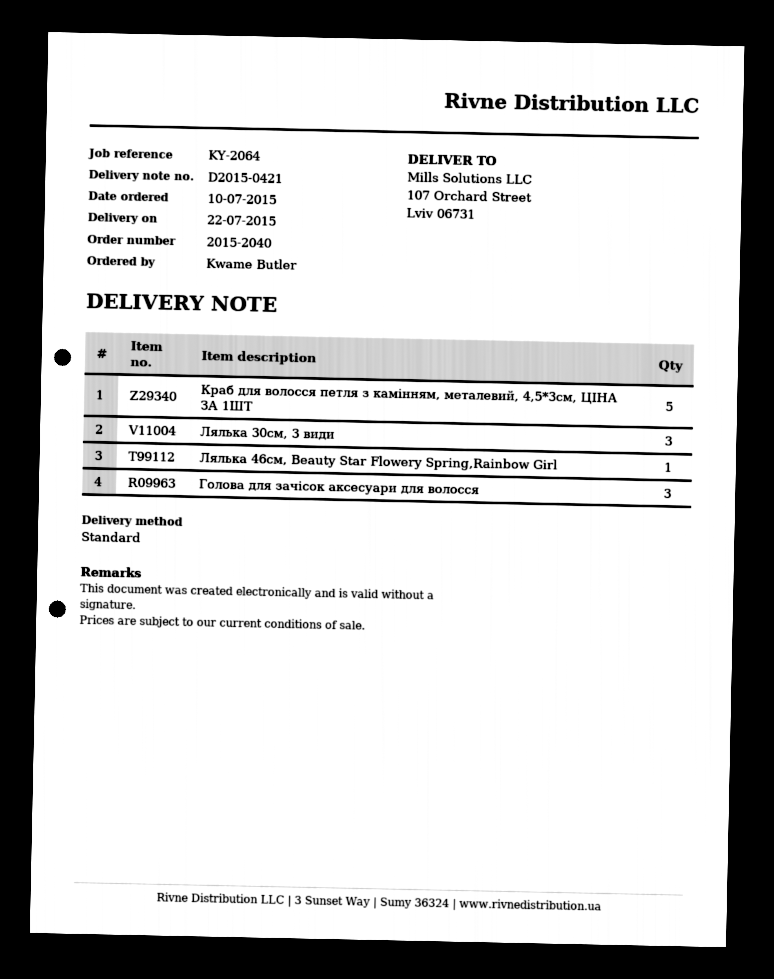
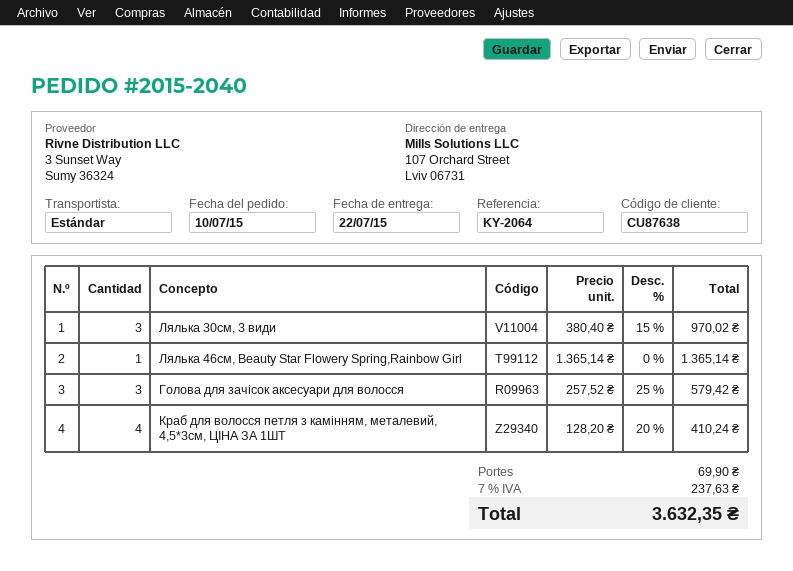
Краб для волосся петля з камінням, металевий, 4,5*3см, ЦІНА ЗА 1ШТ: 5 -> 4

